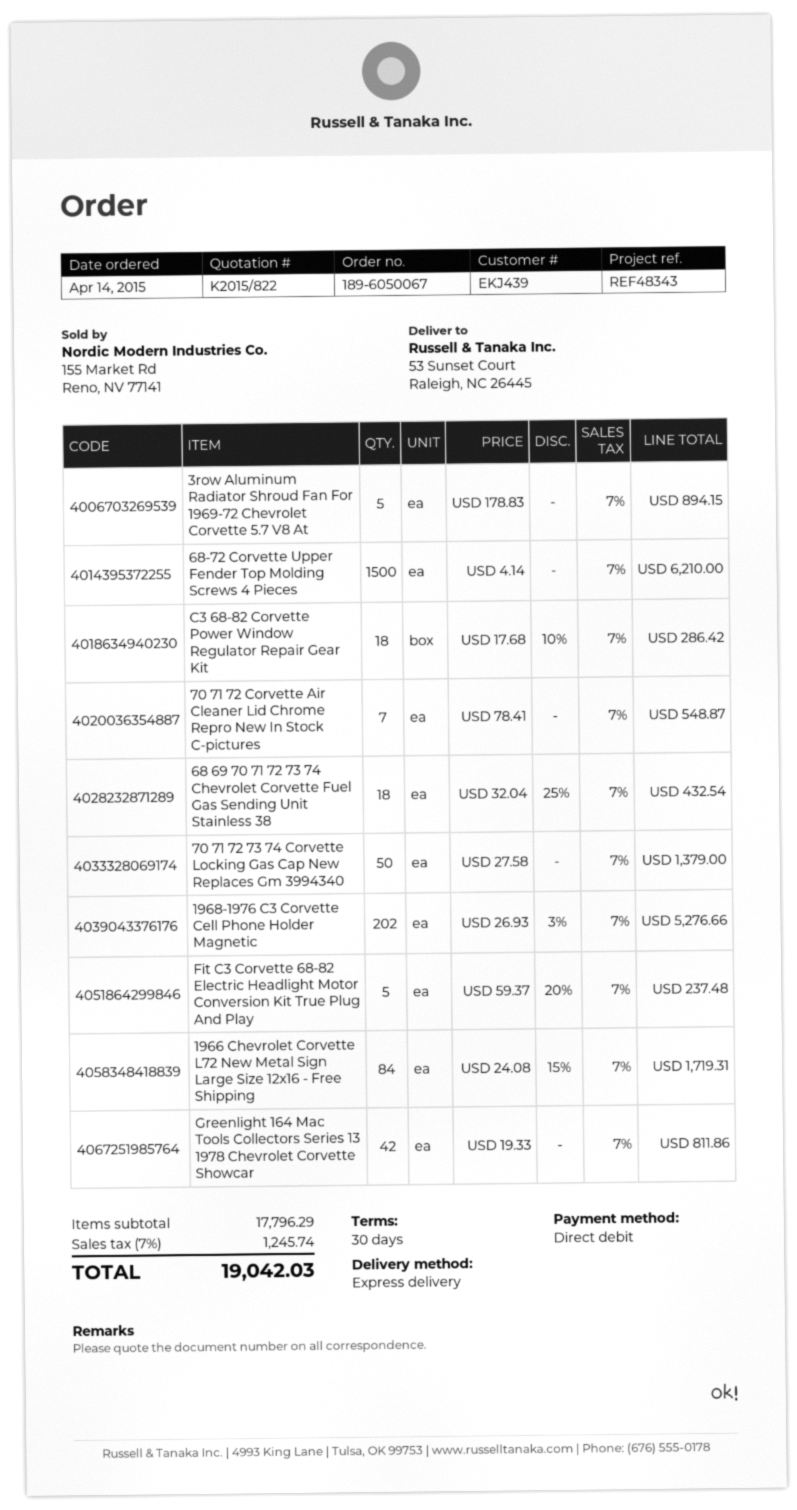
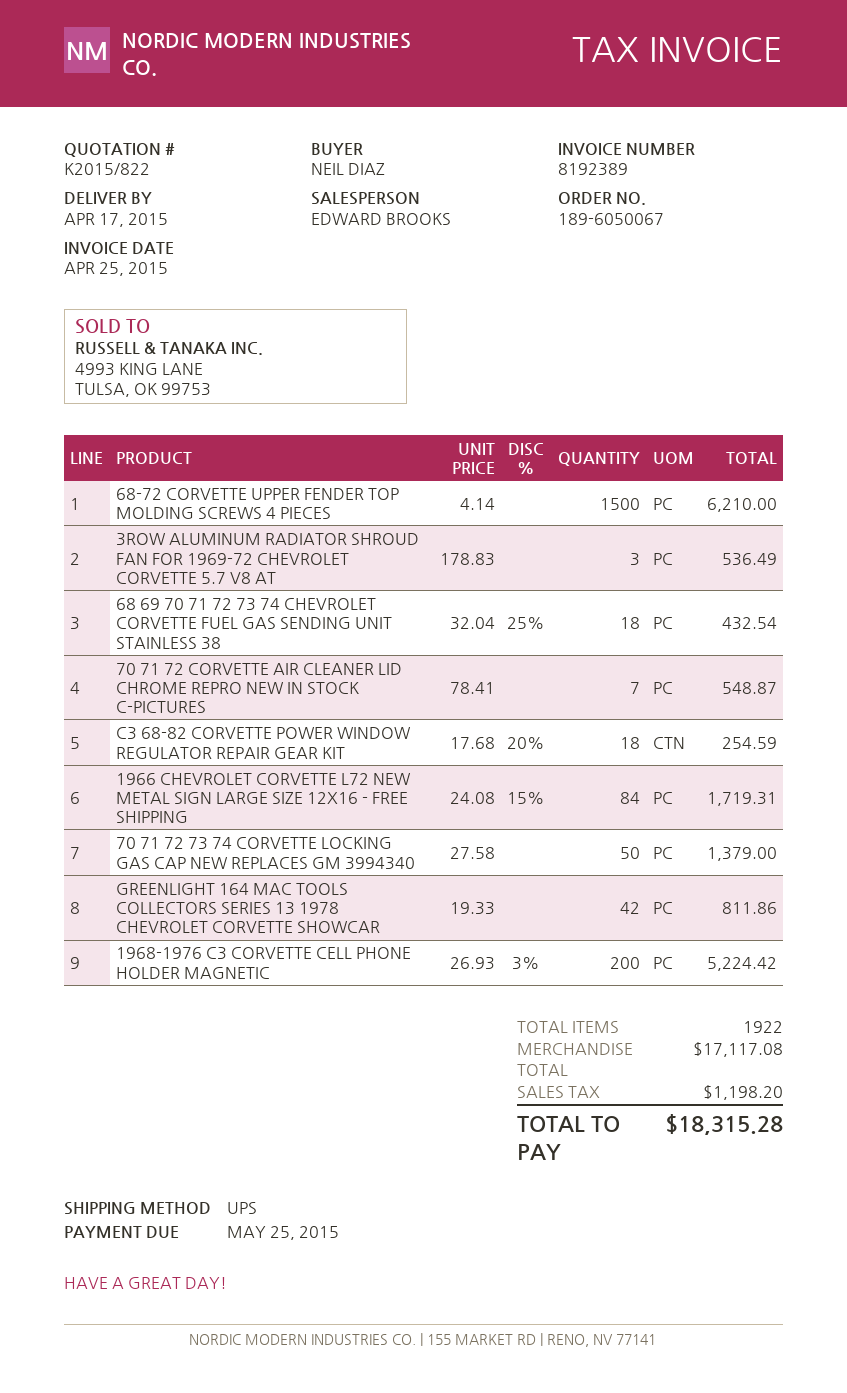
shipping method: express -> UPS
3row Aluminum Radiator Shroud Fan For 1969-72 Chevrolet Corvette 5.7 V8 At: 5 x 178.83 = 894.15 -> 3 x 178.83 = 536.49
C3 68-82 Corvette Power Window Regulator Repair Gear Kit: 18 x 17.68 - 10% = 286.42 -> 18 x 17.68 - 20% = 254.59
1968-1976 C3 Corvette Cell Phone Holder Magnetic: 202 x 26.93 - 3% = 5276.66 -> 200 x 26.93 - 3% = 5224.42
Fit C3 Corvette 68-82 Electric Headlight Motor Conversion Kit True Plug And Play: 5 x 59.37 - 20% = 237.48 -> none
subtotal: 17796.29 -> 17117.08
tax: 1245.74 -> 1198.20
total: 19042.03 -> 18315.28

